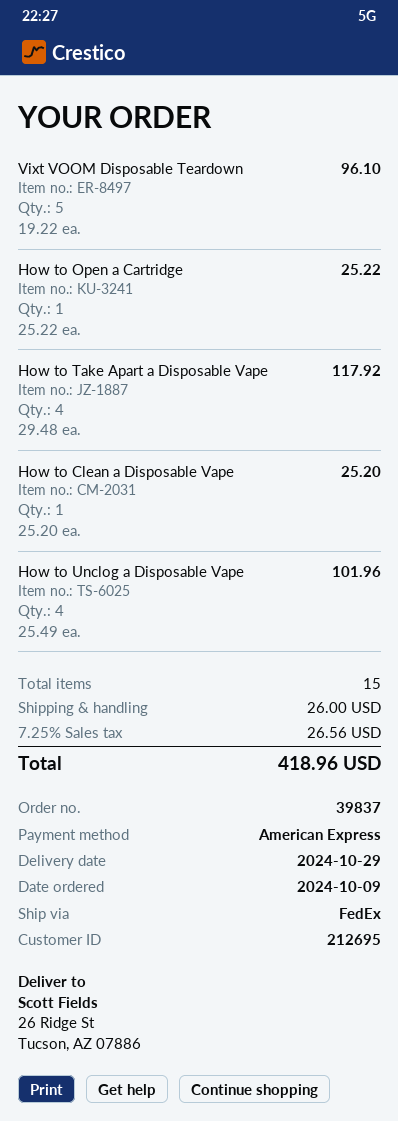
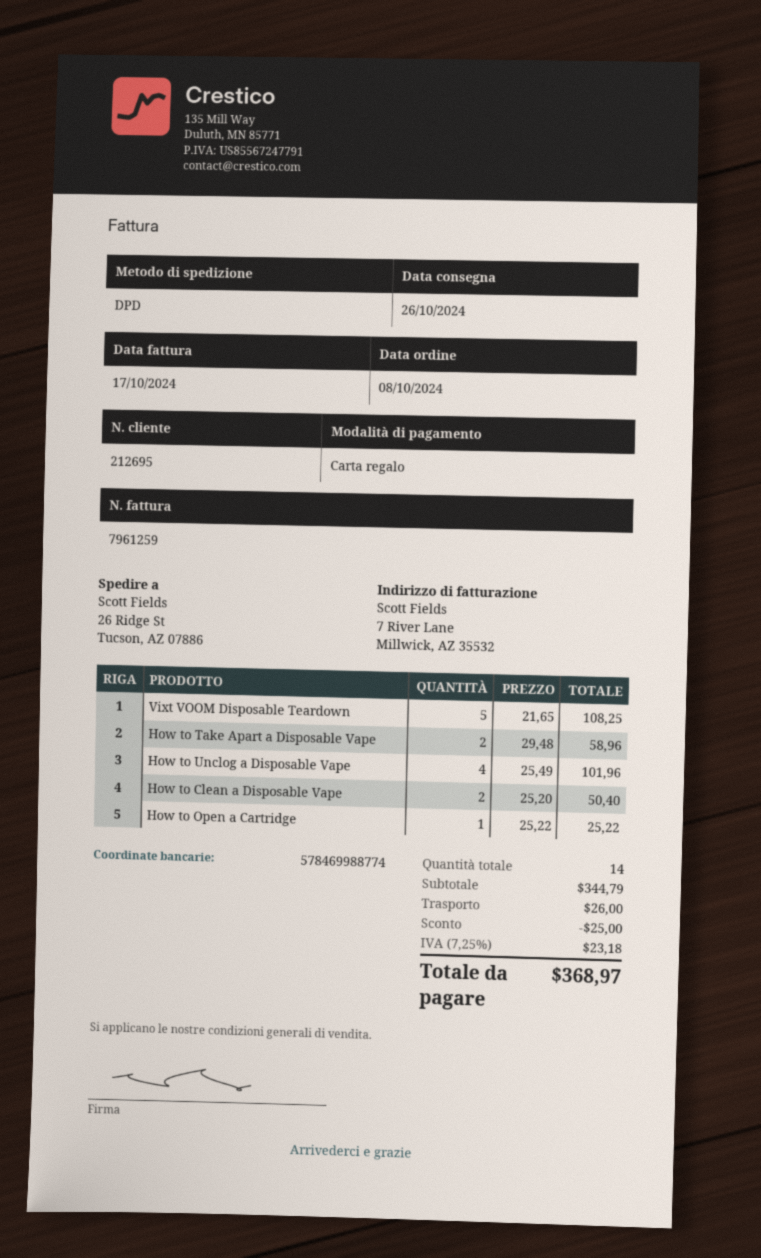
order date: 2024-10-09 -> 2024-10-08
delivery date: 2024-10-29 -> 2024-10-26
payment method: American Express -> gift card
shipping method: FedEx -> DPD
Vixt VOOM Disposable Teardown: 5 x 19.22 = 96.10 -> 5 x 21.65 = 108.25
How to Take Apart a Disposable Vape: 4 x 29.48 = 117.92 -> 2 x 29.48 = 58.96
How to Clean a Disposable Vape: 1 x 25.20 = 25.20 -> 2 x 25.20 = 50.40
total quantity: 15 -> 14
discount: none -> 25.00
tax: 7.25% = 26.56 -> 7.25% = 23.18
total: 418.96 -> 368.97

